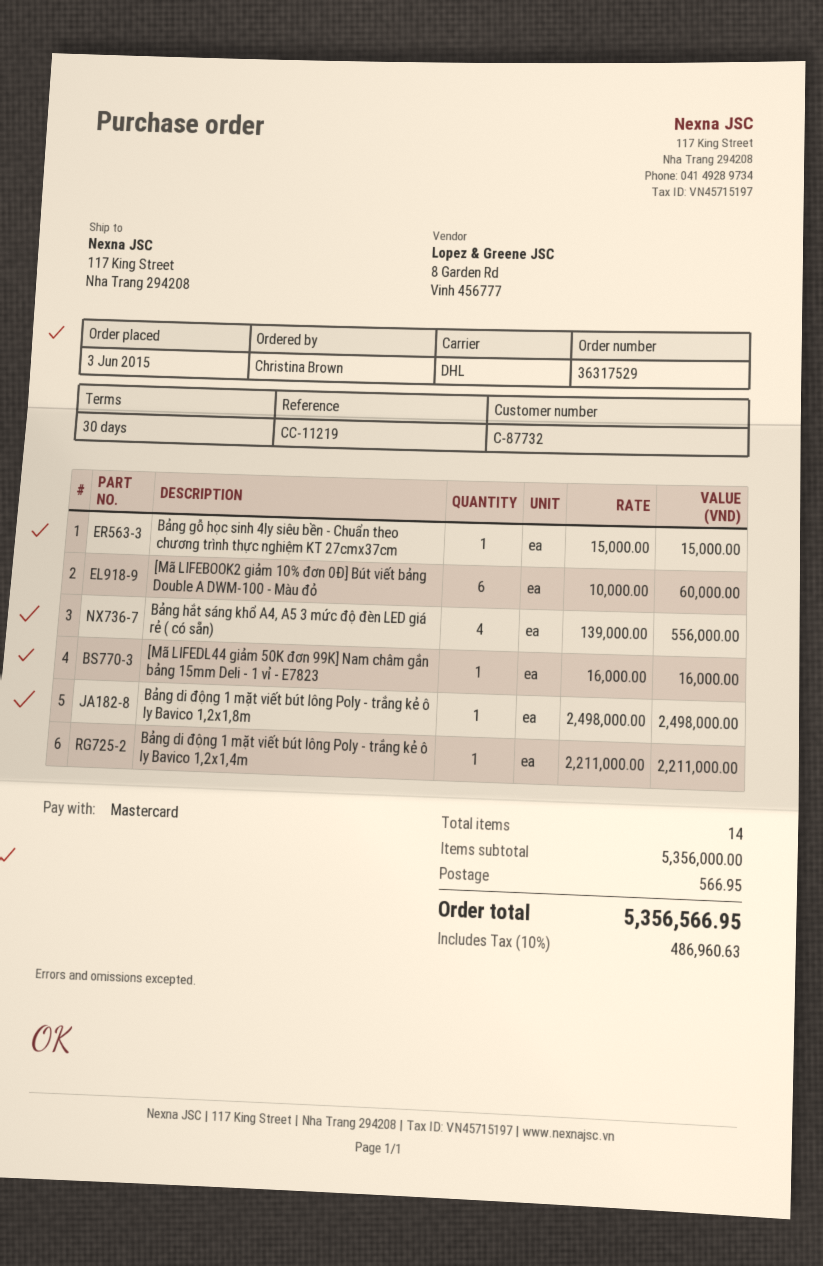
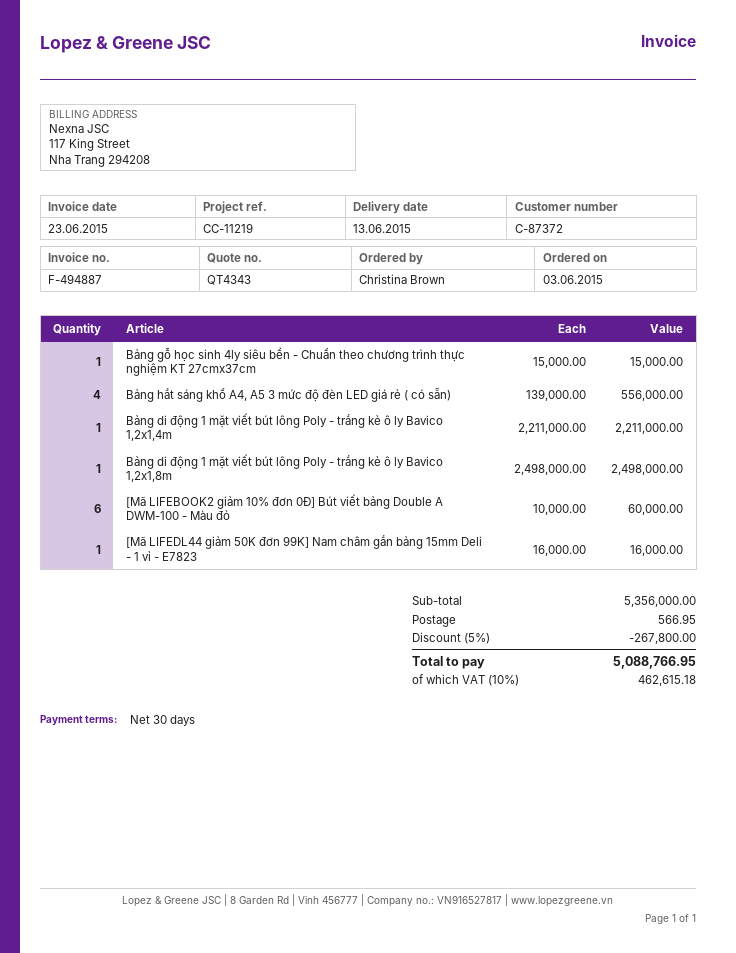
customer number: C-87732 -> C-87372
discount: none -> 5% = 267800.00
tax: 10% = 486960.63 -> 10% = 462615.18
total: 5356566.95 -> 5088766.95

